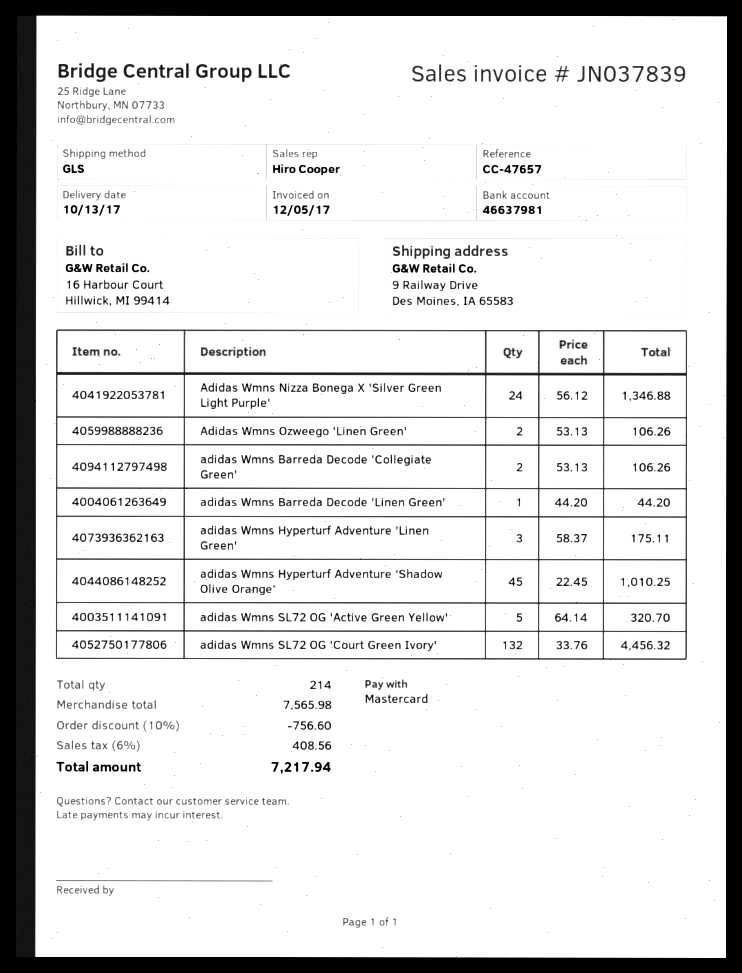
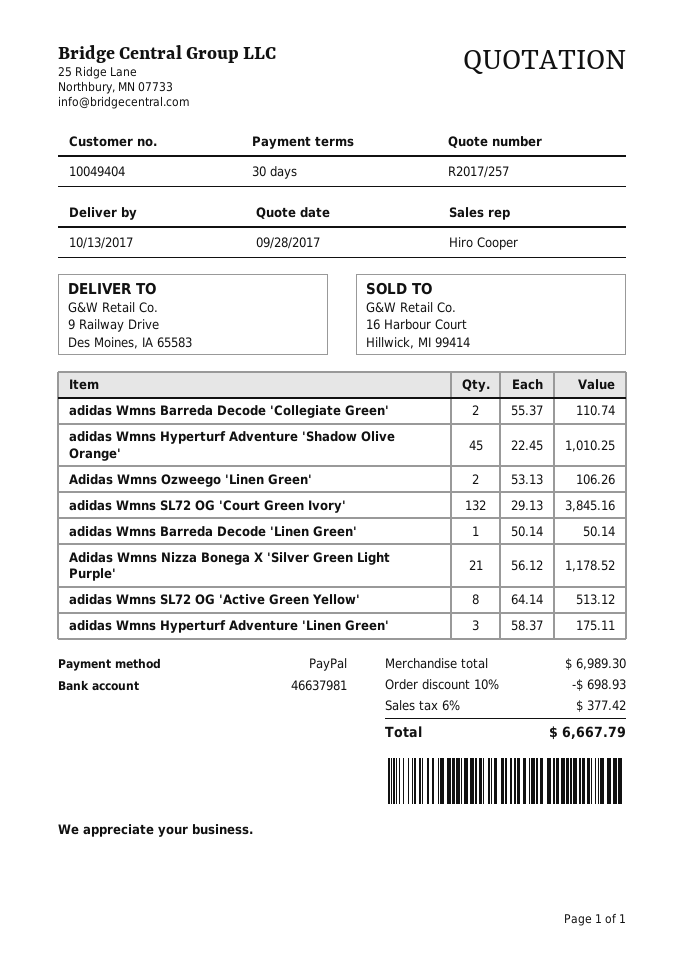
payment method: Mastercard -> PayPal
Adidas Wmns Nizza Bonega X 'Silver Green Light Purple': 24 x 56.12 = 1346.88 -> 21 x 56.12 = 1178.52
adidas Wmns Barreda Decode 'Collegiate Green': 2 x 53.13 = 106.26 -> 2 x 55.37 = 110.74
adidas Wmns Barreda Decode 'Linen Green': 1 x 44.20 = 44.20 -> 1 x 50.14 = 50.14
adidas Wmns SL72 OG 'Active Green Yellow': 5 x 64.14 = 320.70 -> 8 x 64.14 = 513.12
adidas Wmns SL72 OG 'Court Green Ivory': 132 x 33.76 = 4456.32 -> 132 x 29.13 = 3845.16
subtotal: 7565.98 -> 6989.30
discount: 10% = 756.60 -> 10% = 698.93
tax: 6% = 408.56 -> 6% = 377.42
total: 7217.94 -> 6667.79

